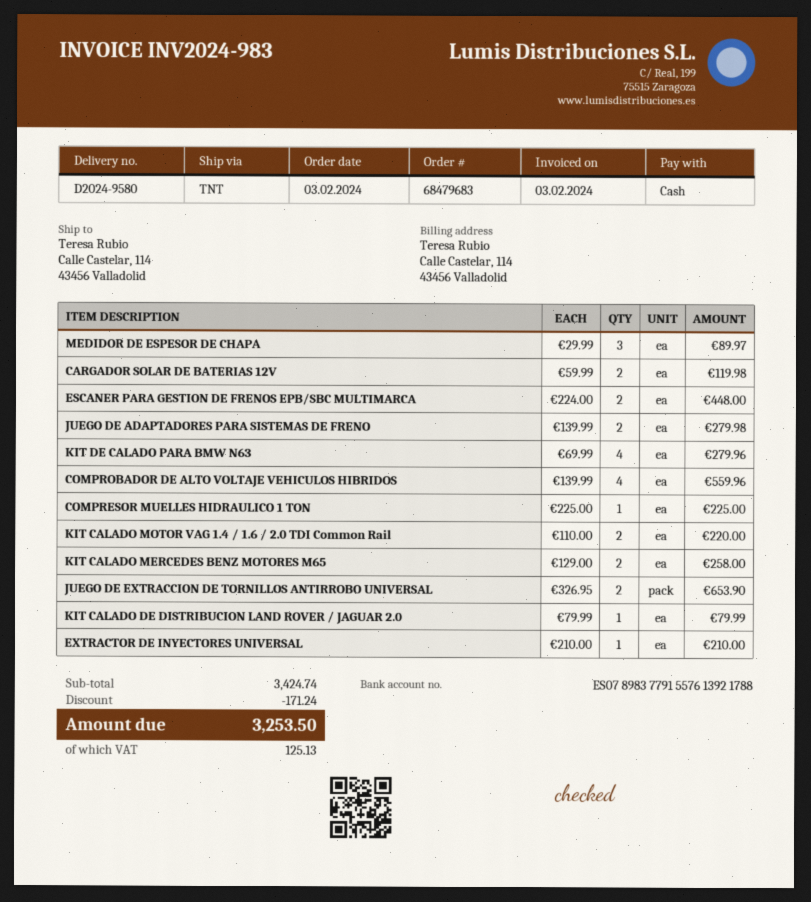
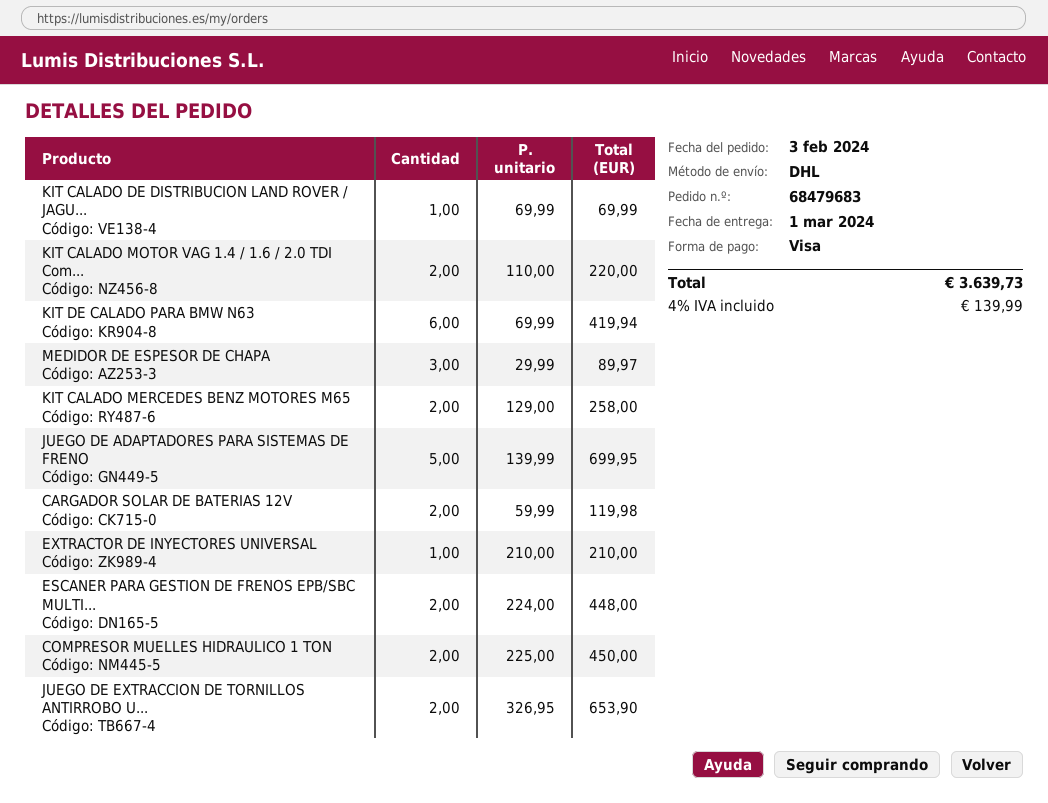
payment method: cash -> Visa
shipping method: TNT -> DHL
JUEGO DE ADAPTADORES PARA SISTEMAS DE FRENO: 2 x 139.99 = 279.98 -> 5 x 139.99 = 699.95
KIT DE CALADO PARA BMW N63: 4 x 69.99 = 279.96 -> 6 x 69.99 = 419.94
COMPROBADOR DE ALTO VOLTAJE VEHICULOS HIBRIDOS: 4 x 139.99 = 559.96 -> none
COMPRESOR MUELLES HIDRAULICO 1 TON: 1 x 225.00 = 225.00 -> 2 x 225.00 = 450.00
KIT CALADO DE DISTRIBUCION LAND ROVER / JAGUAR 2.0: 1 x 79.99 = 79.99 -> 1 x 69.99 = 69.99
discount: 171.24 -> none
tax: 125.13 -> 139.99
total: 3253.50 -> 3639.73

